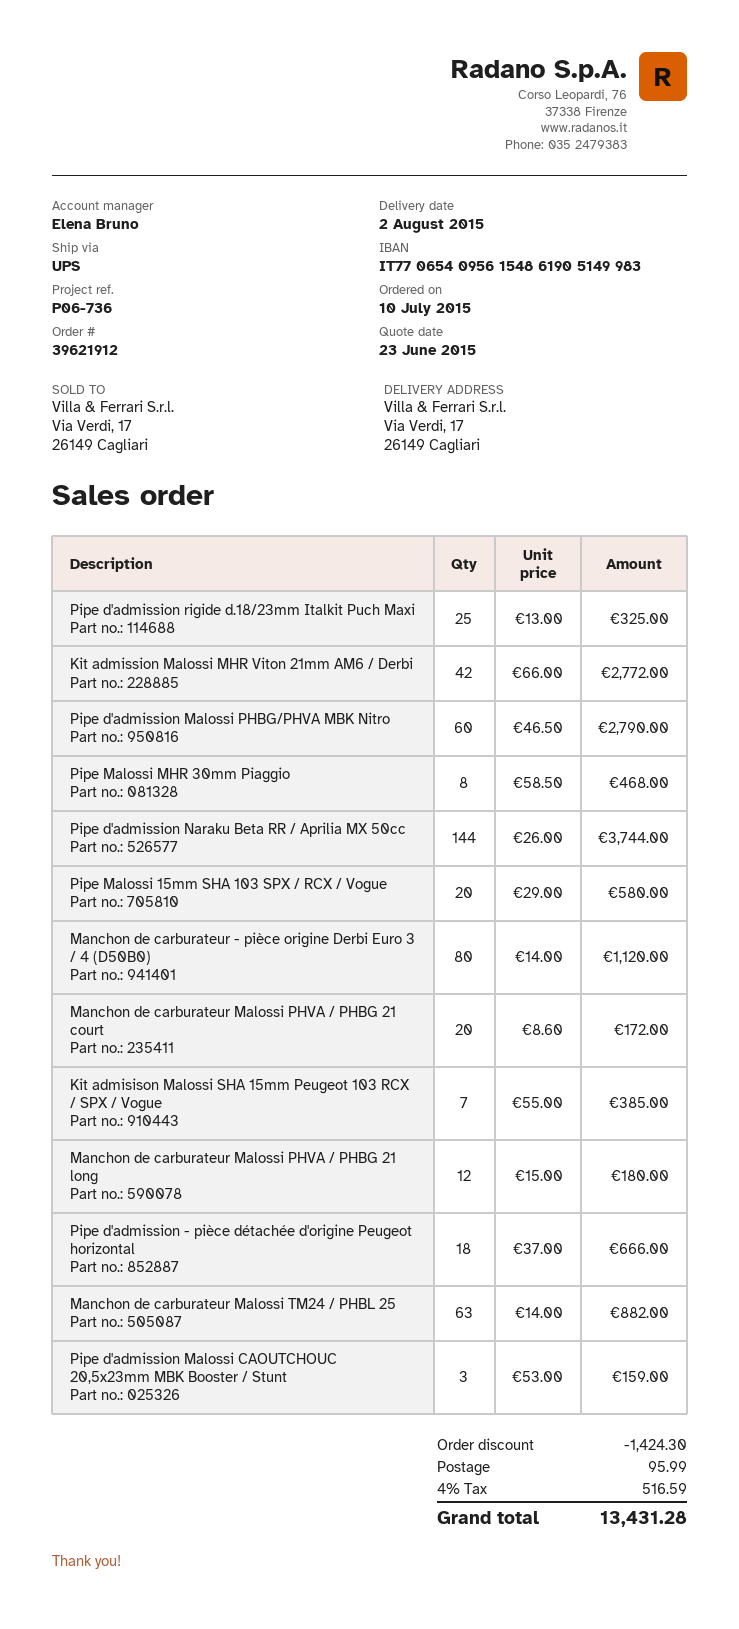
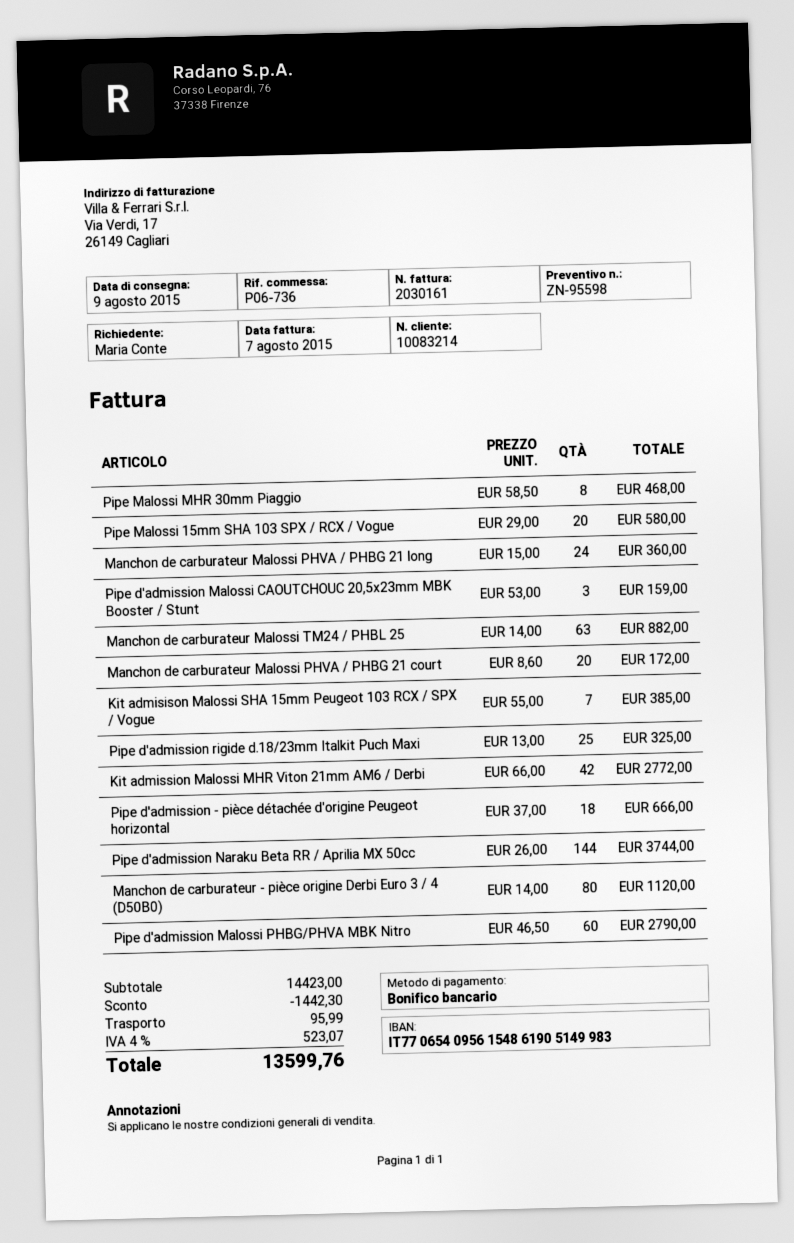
delivery date: 2015-08-02 -> 2015-08-09
Manchon de carburateur Malossi PHVA / PHBG 21 long: 12 x 15.00 = 180.00 -> 24 x 15.00 = 360.00
discount: 1424.30 -> 1442.30
tax: 4% = 516.59 -> 4% = 523.07
total: 13431.28 -> 13599.76

